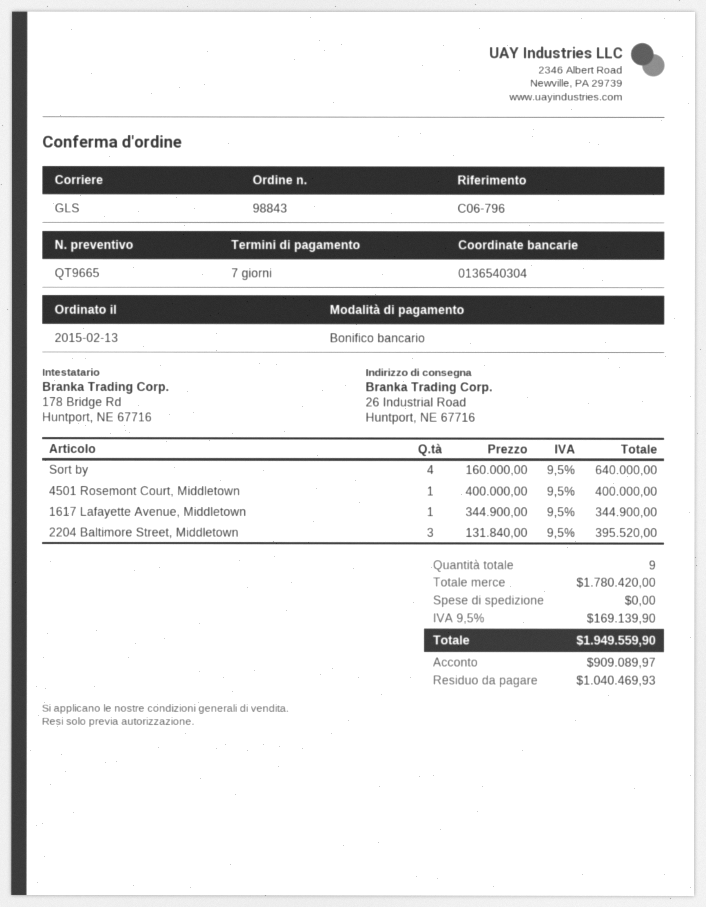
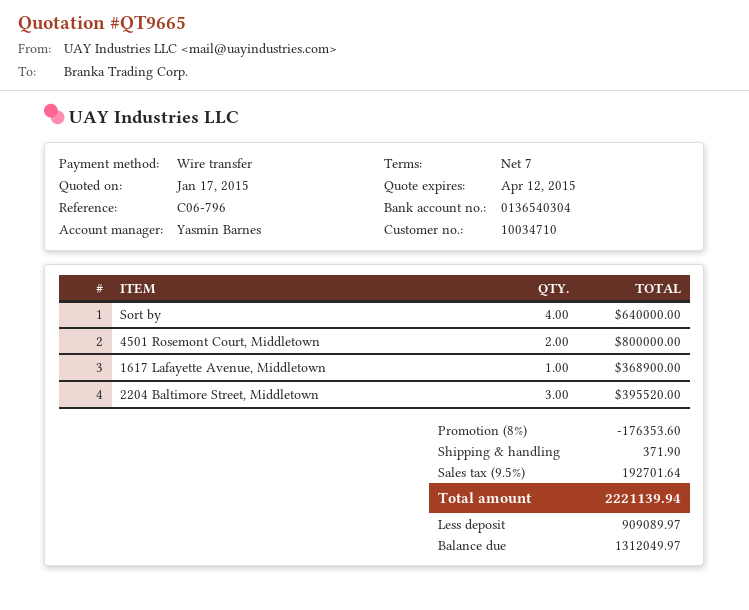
4501 Rosemont Court, Middletown: 1 for 400000.00 -> 2 for 800000.00
1617 Lafayette Avenue, Middletown: 1 for 344900.00 -> 1 for 368900.00
discount: none -> 8% = 176353.60
shipping: 0.00 -> 371.90
tax: 9.5% = 169139.90 -> 9.5% = 192701.64
total: 1949559.90 -> 2221139.94
balance: 1040469.93 -> 1312049.97

